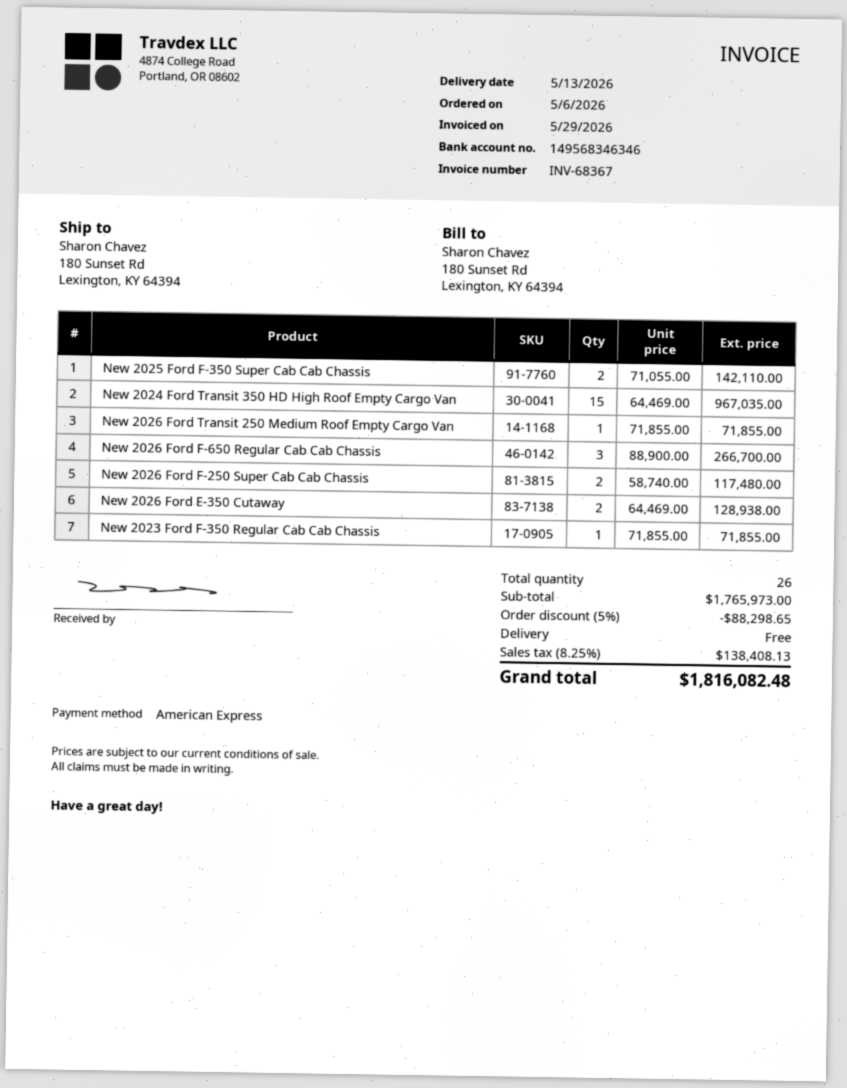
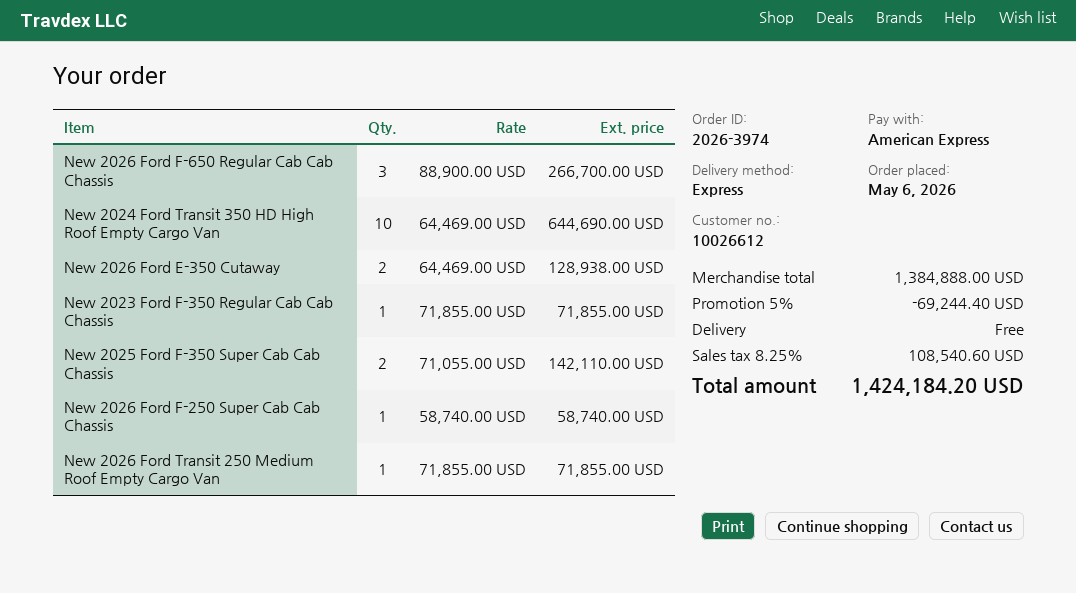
New 2024 Ford Transit 350 HD High Roof Empty Cargo Van: 15 x 64469.00 = 967035.00 -> 10 x 64469.00 = 644690.00
New 2026 Ford F-250 Super Cab Cab Chassis: 2 x 58740.00 = 117480.00 -> 1 x 58740.00 = 58740.00
subtotal: 1765973.00 -> 1384888.00
discount: 5% = 88298.65 -> 5% = 69244.40
tax: 8.25% = 138408.13 -> 8.25% = 108540.60
total: 1816082.48 -> 1424184.20

